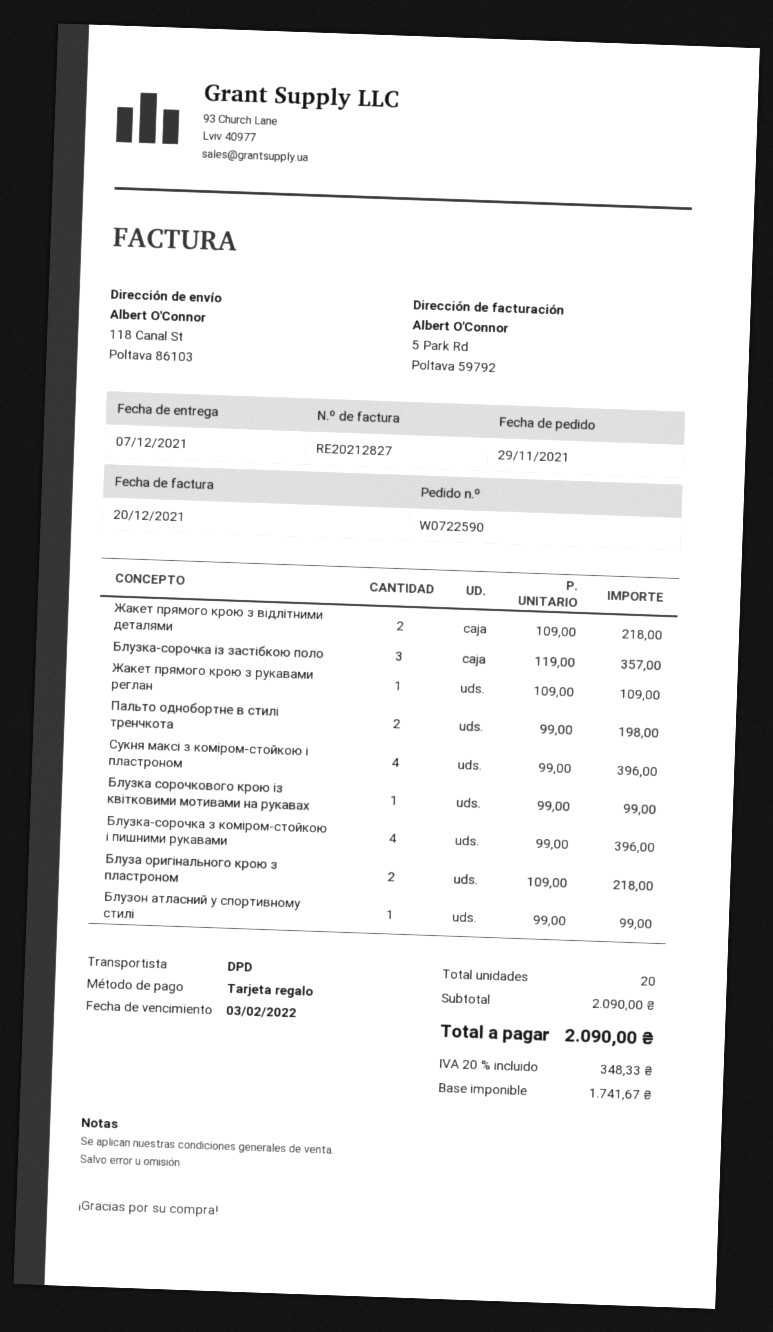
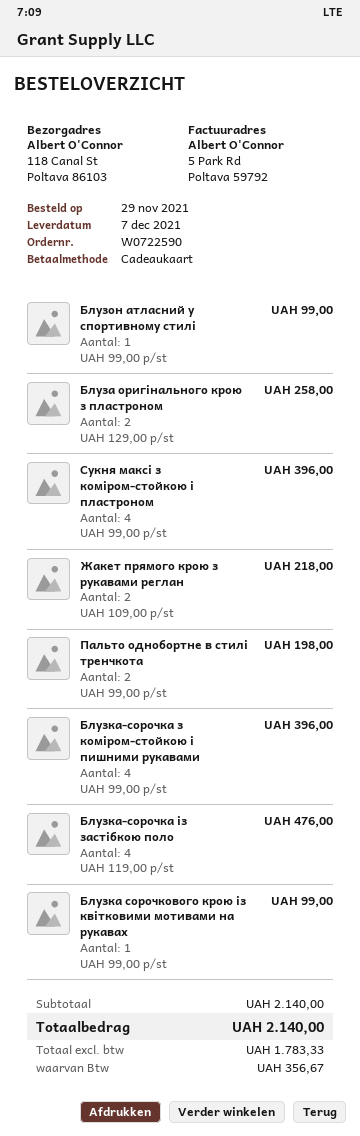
Жакет прямого крою з відлітними деталями: 2 x 109.00 = 218.00 -> none
Блузка-сорочка із застібкою поло: 3 x 119.00 = 357.00 -> 4 x 119.00 = 476.00
Жакет прямого крою з рукавами реглан: 1 x 109.00 = 109.00 -> 2 x 109.00 = 218.00
Блуза оригінального крою з пластроном: 2 x 109.00 = 218.00 -> 2 x 129.00 = 258.00
subtotal: 2090.00 -> 2140.00
net: 1741.67 -> 1783.33
tax: 348.33 -> 356.67
total: 2090.00 -> 2140.00

